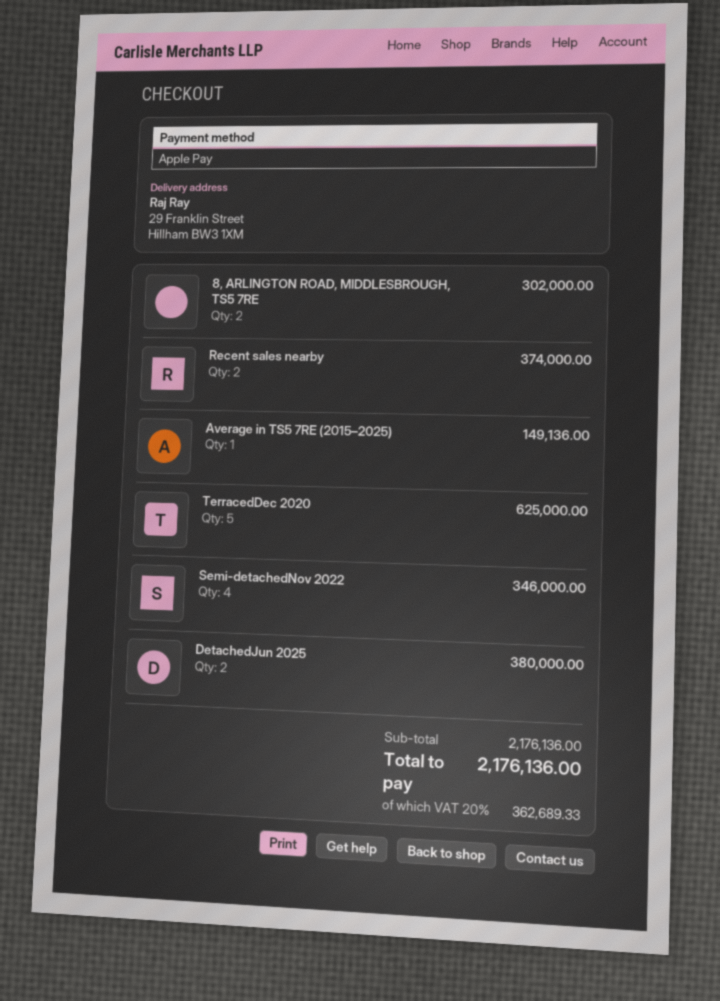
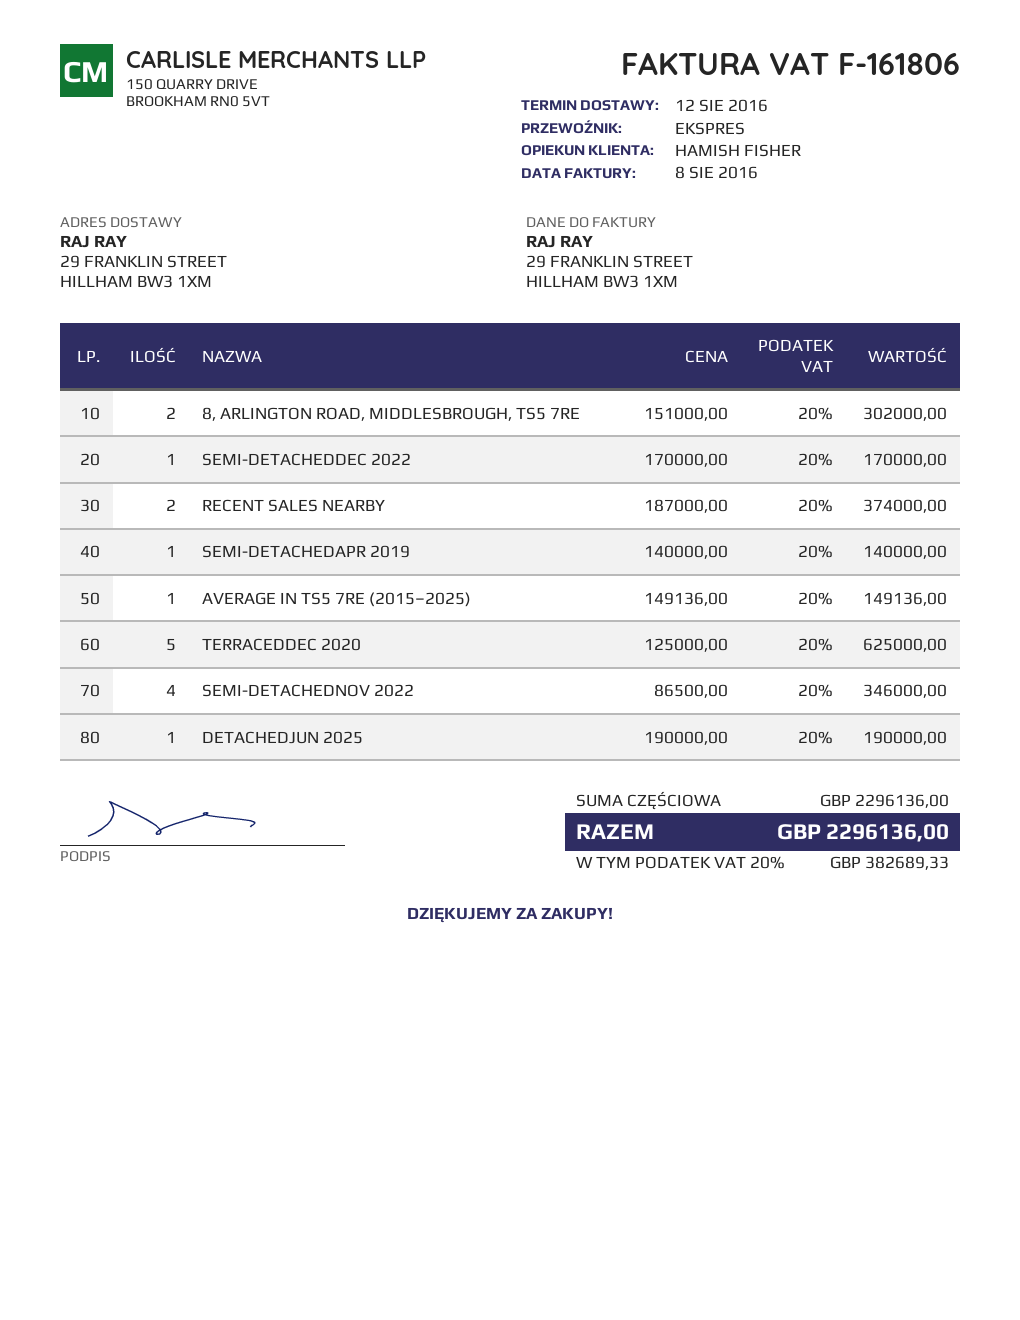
DetachedJun 2025: 2 for 380000.00 -> 1 for 190000.00
SEMI-DETACHEDDEC 2022: none -> 1 for 170000.00
SEMI-DETACHEDAPR 2019: none -> 1 for 140000.00
subtotal: 2176136.00 -> 2296136.00
tax: 20% = 362689.33 -> 20% = 382689.33
total: 2176136.00 -> 2296136.00

